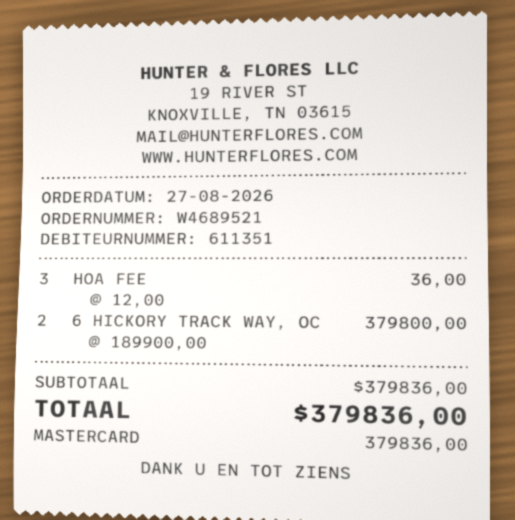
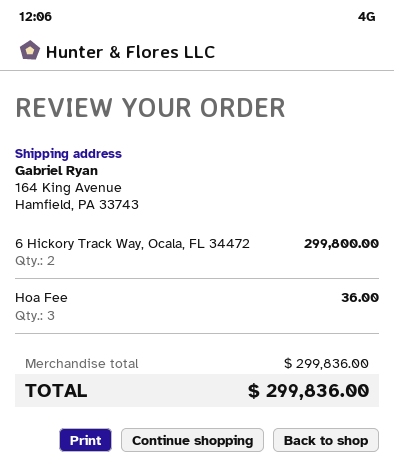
6 HICKORY TRACK WAY, OC: 2 for 379800.00 -> 2 for 299800.00
subtotal: 379836.00 -> 299836.00
total: 379836.00 -> 299836.00

